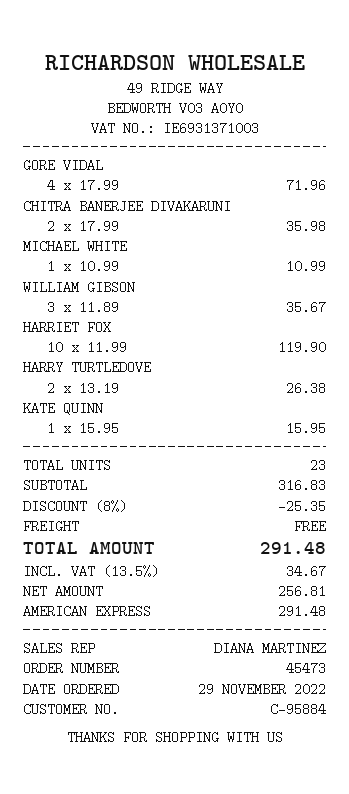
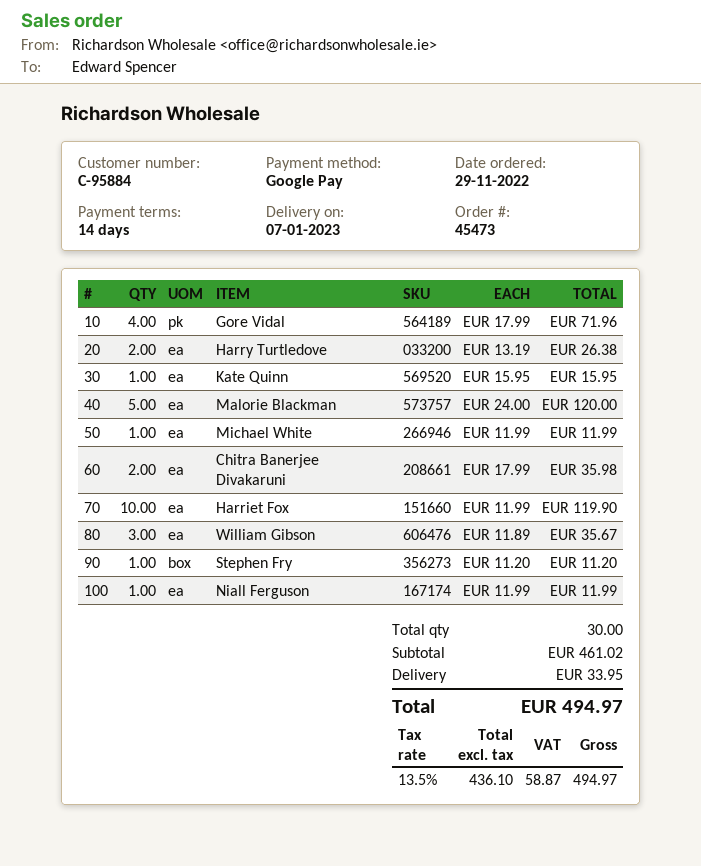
payment method: American Express -> Google Pay
MICHAEL WHITE: 1 x 10.99 = 10.99 -> 1 x 11.99 = 11.99
Malorie Blackman: none -> 5 x 24.00 = 120.00
Stephen Fry: none -> 1 x 11.20 = 11.20
Niall Ferguson: none -> 1 x 11.99 = 11.99
total quantity: 23 -> 30
subtotal: 316.83 -> 461.02
discount: 8% = 25.35 -> none
shipping: 0.00 -> 33.95
net: 256.81 -> 436.10
tax: 13.5% = 34.67 -> 13.5% = 58.87
total: 291.48 -> 494.97

